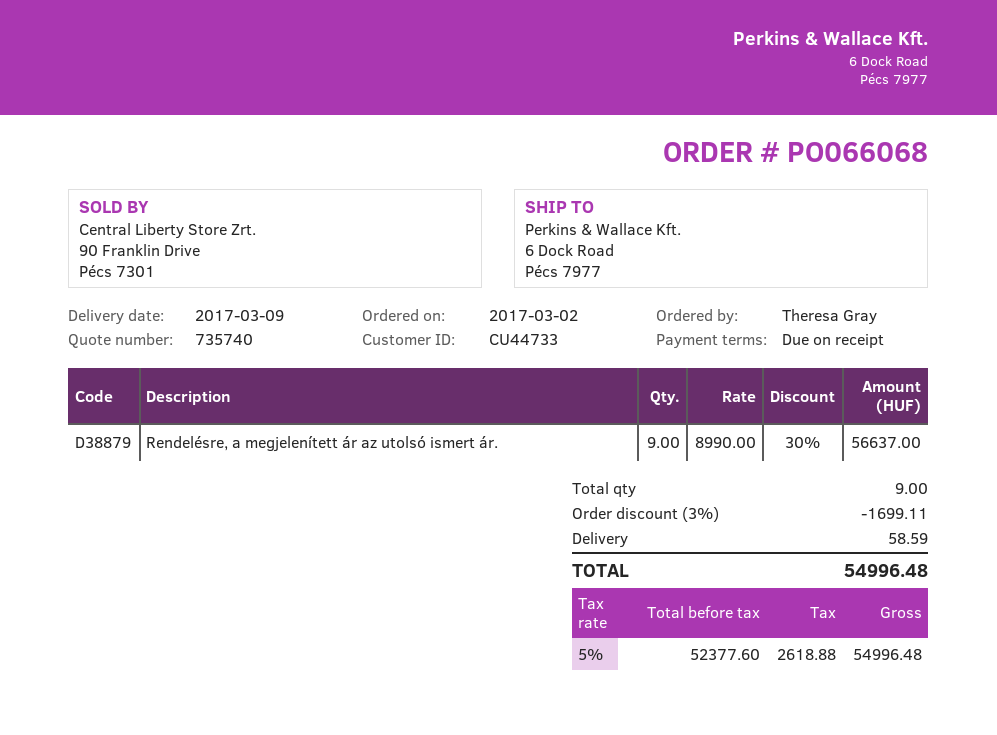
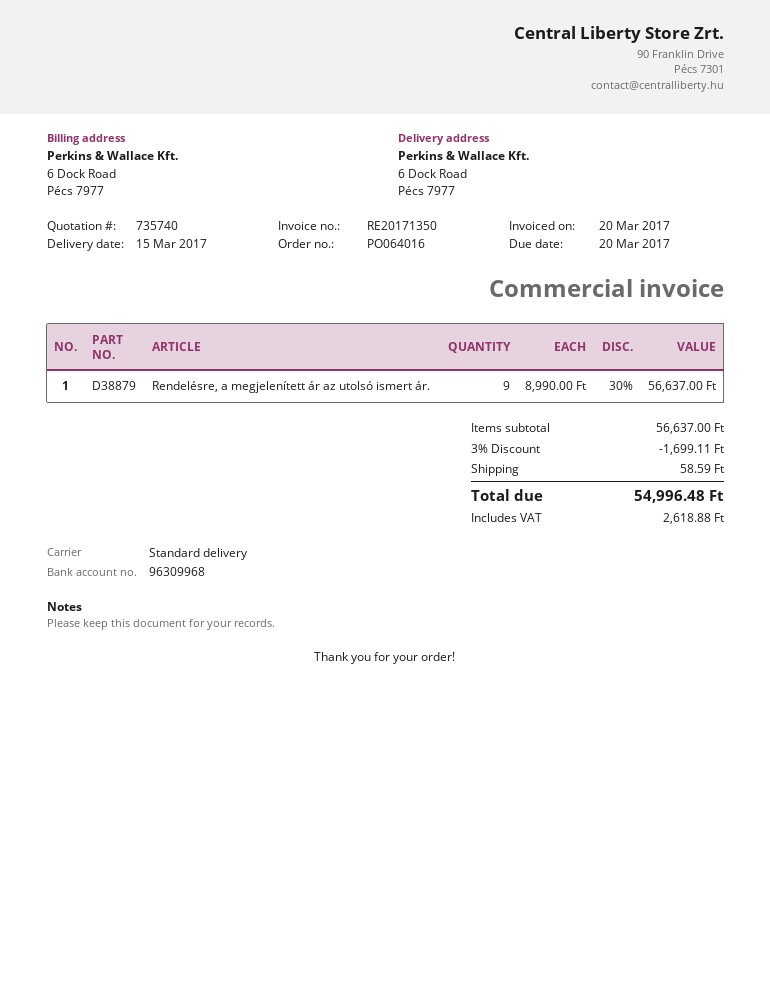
order number: PO066068 -> PO064016
delivery date: 2017-03-09 -> 2017-03-15

